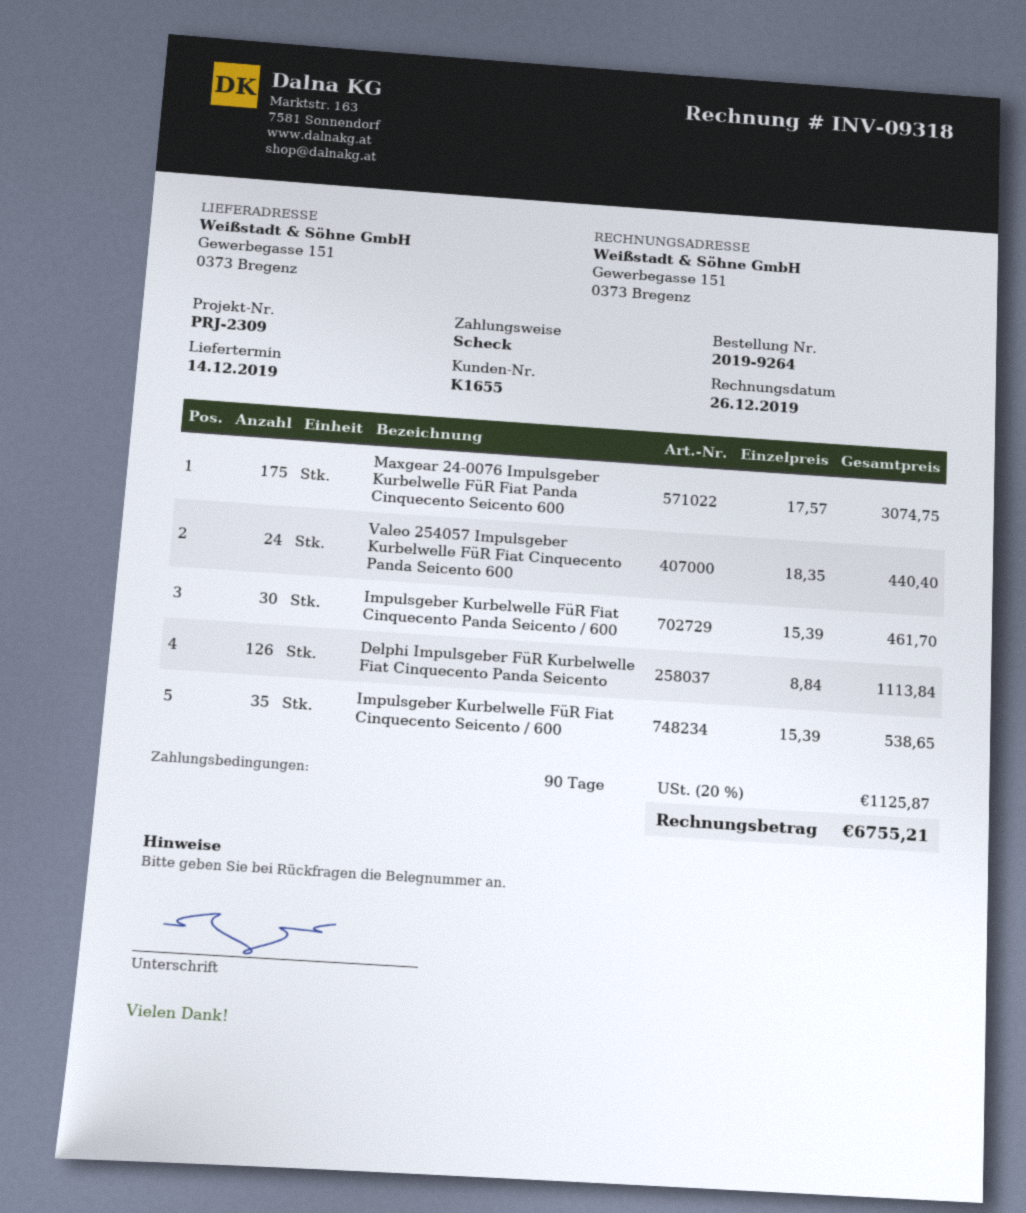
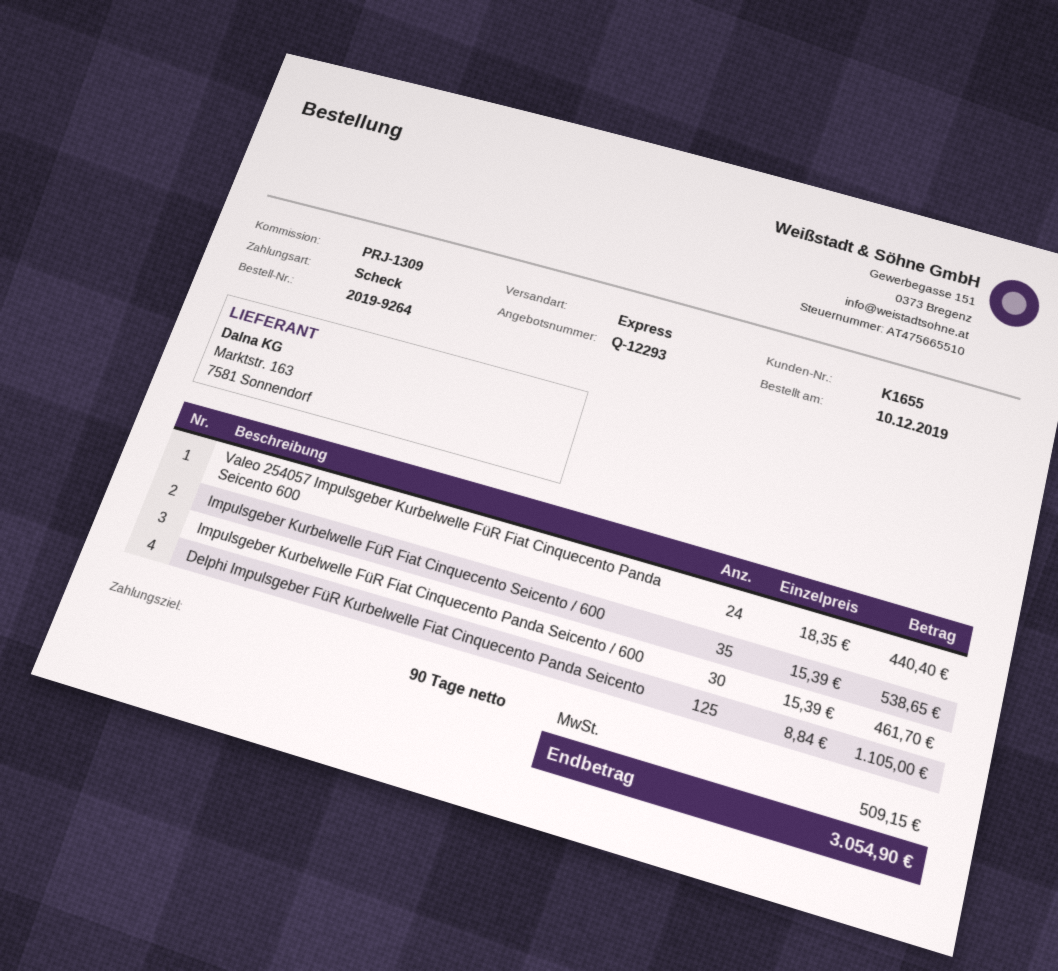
reference: PRJ-2309 -> PRJ-1309
Maxgear 24-0076 Impulsgeber Kurbelwelle FüR Fiat Panda Cinquecento Seicento 600: 175 x 17.57 = 3074.75 -> none
Delphi Impulsgeber FüR Kurbelwelle Fiat Cinquecento Panda Seicento: 126 x 8.84 = 1113.84 -> 125 x 8.84 = 1105.00
tax: 1125.87 -> 509.15
total: 6755.21 -> 3054.90

